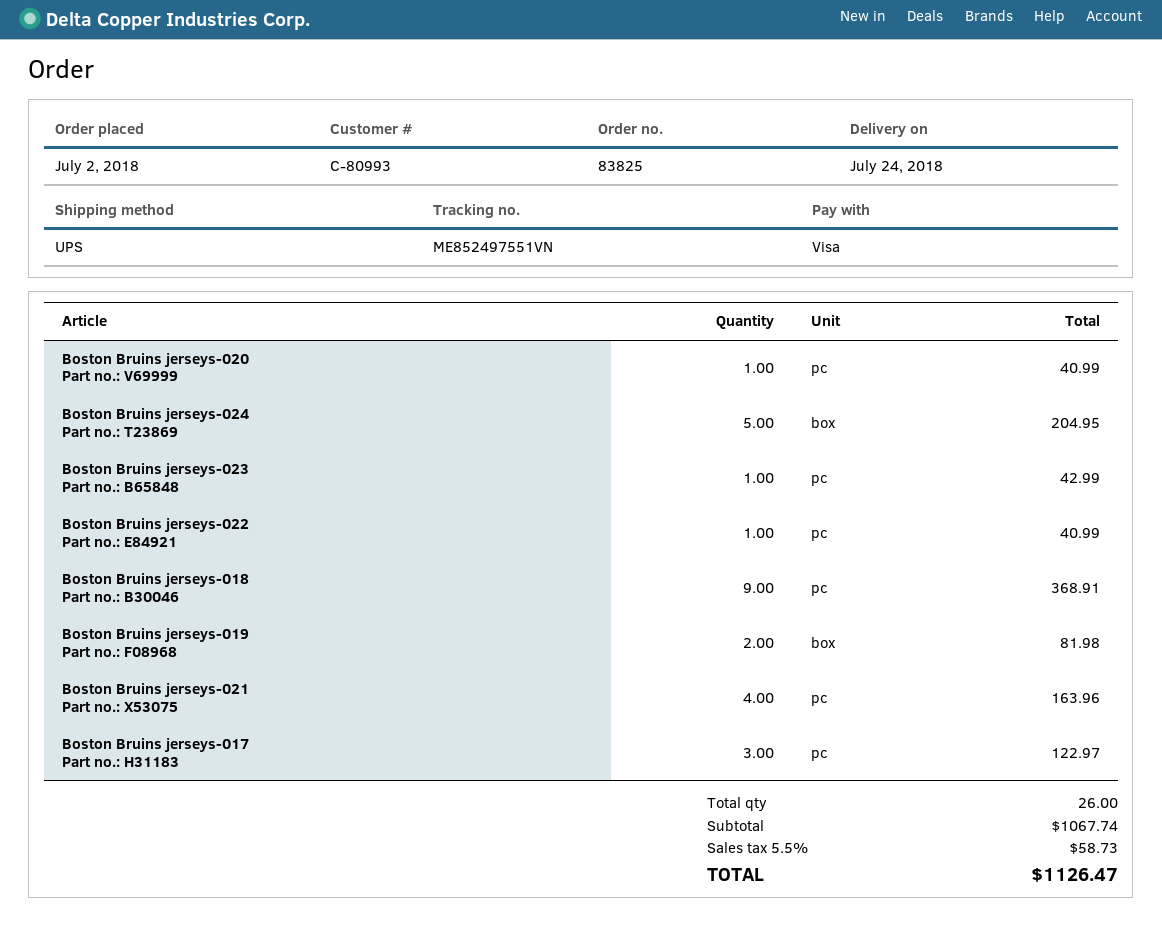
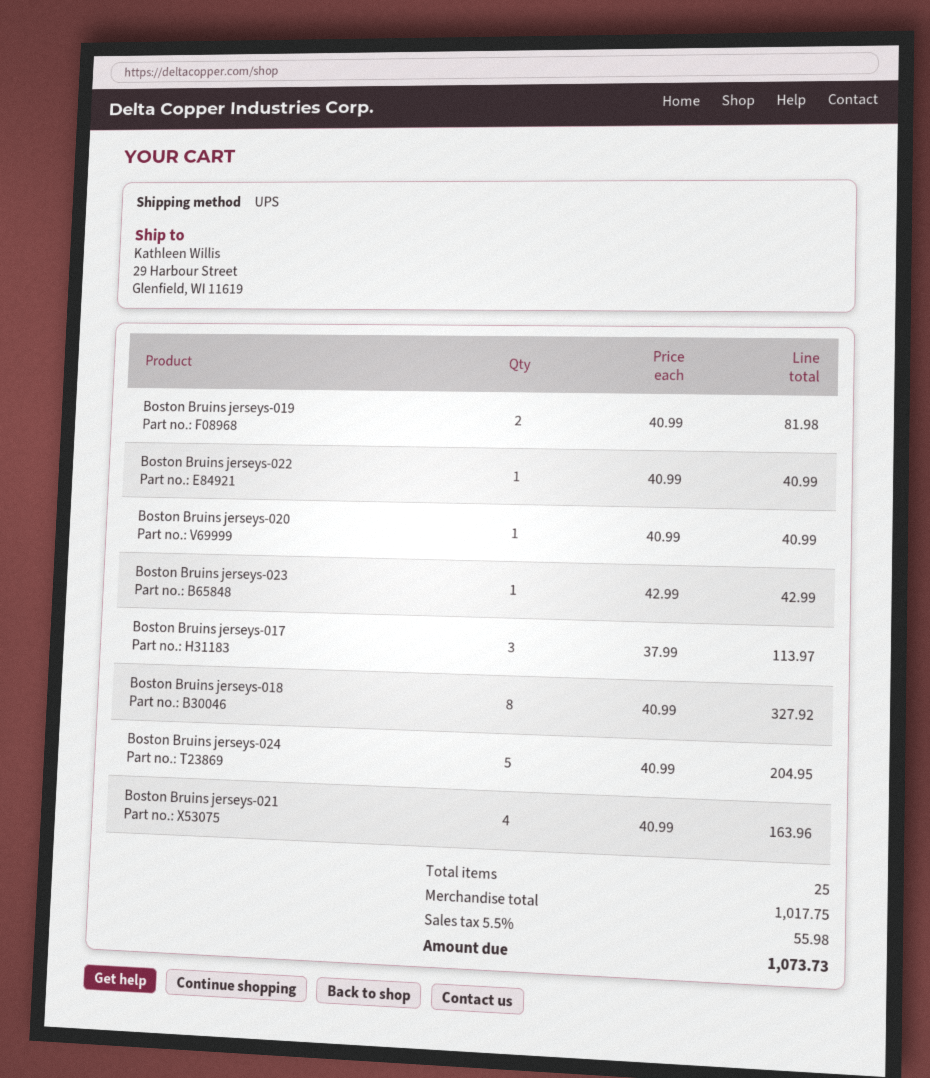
Boston Bruins jerseys-018: 9 for 368.91 -> 8 for 327.92
Boston Bruins jerseys-017: 3 for 122.97 -> 3 for 113.97
total quantity: 26 -> 25
subtotal: 1067.74 -> 1017.75
tax: 5.5% = 58.73 -> 5.5% = 55.98
total: 1126.47 -> 1073.73

